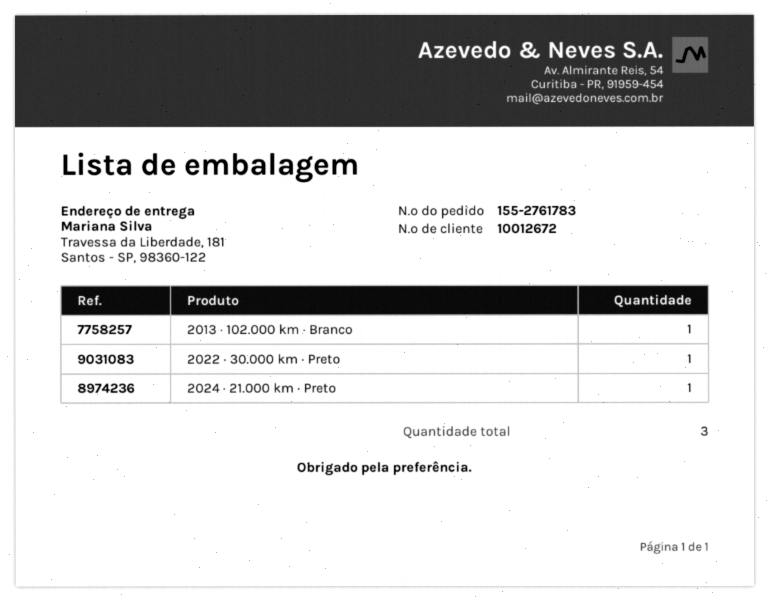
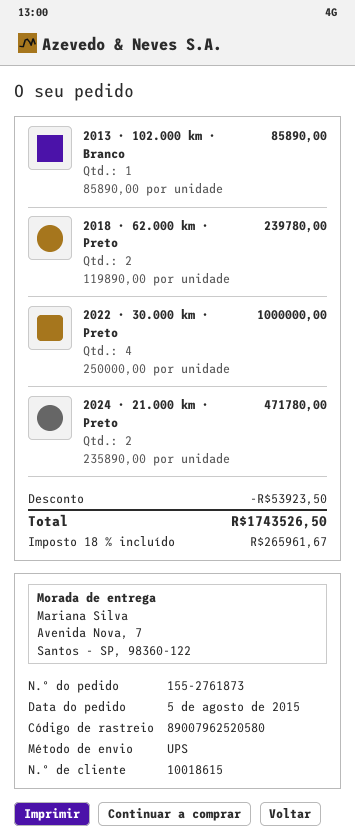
order number: 155-2761783 -> 155-2761873
customer number: 10012672 -> 10018615
ship to: Travessa da Liberdade, 181, Santos - SP, 98360-122 -> Avenida Nova, 7, Santos - SP, 98360-122
2022 · 30.000 km · Preto: 1 -> 4
2024 · 21.000 km · Preto: 1 -> 2
2018 · 62.000 km · Preto: none -> 2

